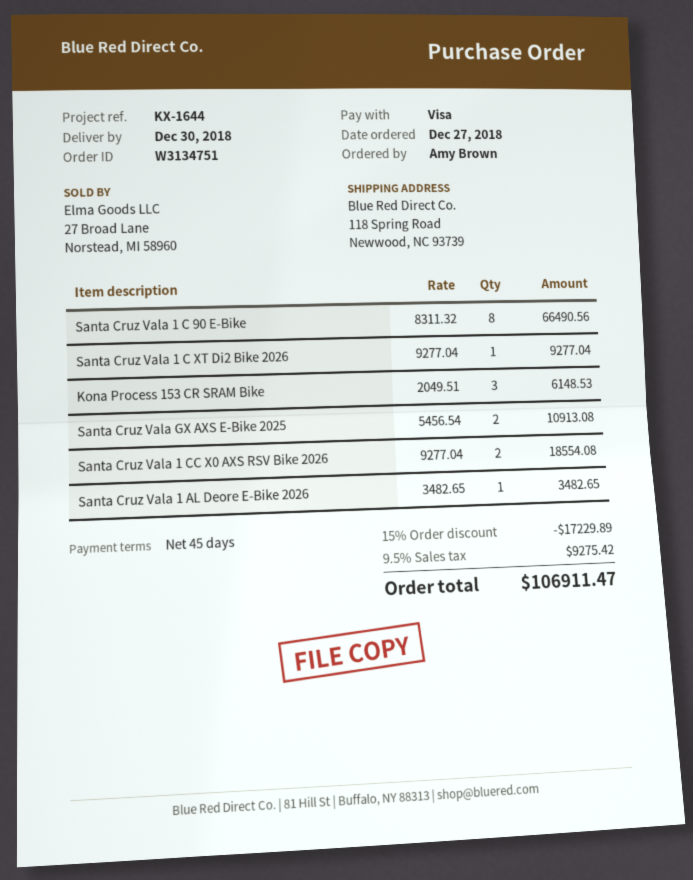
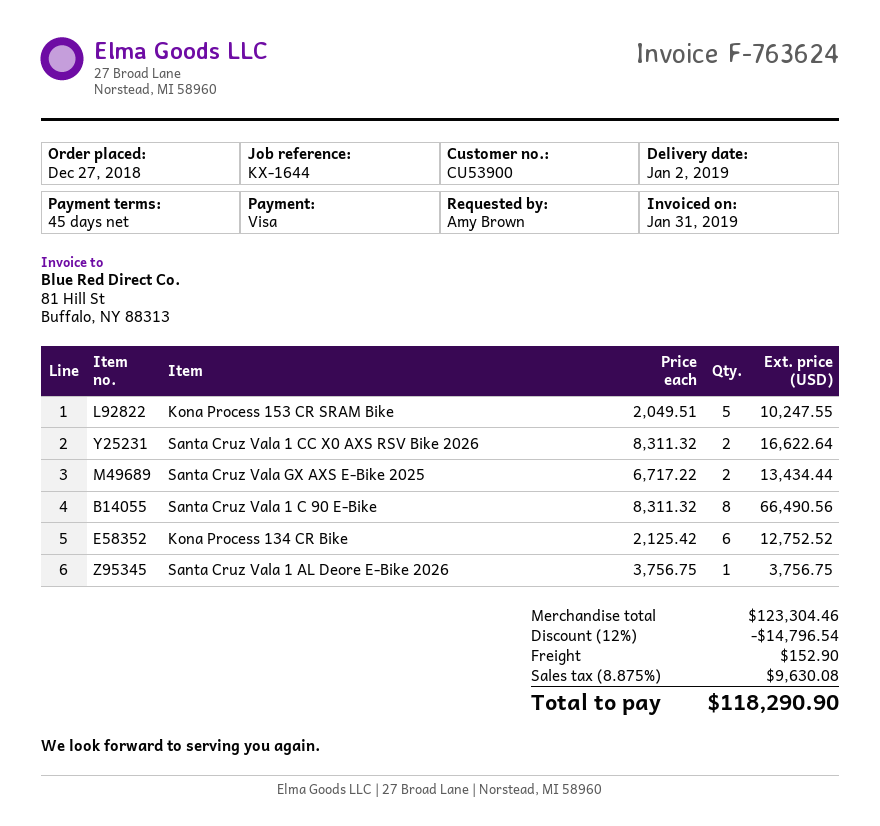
delivery date: 2018-12-30 -> 2019-01-02
Santa Cruz Vala 1 C XT Di2 Bike 2026: 1 x 9277.04 = 9277.04 -> none
Kona Process 153 CR SRAM Bike: 3 x 2049.51 = 6148.53 -> 5 x 2049.51 = 10247.55
Santa Cruz Vala GX AXS E-Bike 2025: 2 x 5456.54 = 10913.08 -> 2 x 6717.22 = 13434.44
Santa Cruz Vala 1 CC X0 AXS RSV Bike 2026: 2 x 9277.04 = 18554.08 -> 2 x 8311.32 = 16622.64
Santa Cruz Vala 1 AL Deore E-Bike 2026: 1 x 3482.65 = 3482.65 -> 1 x 3756.75 = 3756.75
Kona Process 134 CR Bike: none -> 6 x 2125.42 = 12752.52
discount: 15% = 17229.89 -> 12% = 14796.54
shipping: none -> 152.90
tax: 9.5% = 9275.42 -> 8.875% = 9630.08
total: 106911.47 -> 118290.90

